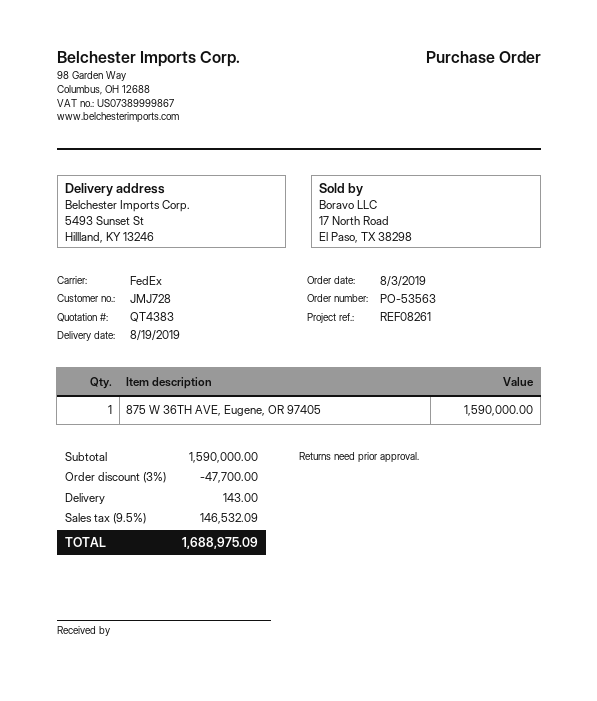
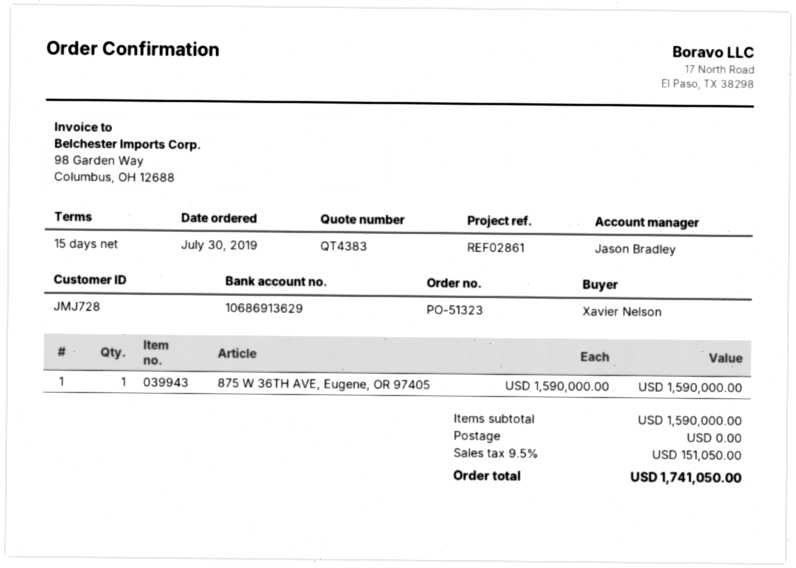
order number: PO-53563 -> PO-51323
order date: 2019-08-03 -> 2019-07-30
reference: REF08261 -> REF02861
discount: 3% = 47700.00 -> none
shipping: 143.00 -> 0.00
tax: 9.5% = 146532.09 -> 9.5% = 151050.00
total: 1688975.09 -> 1741050.00

